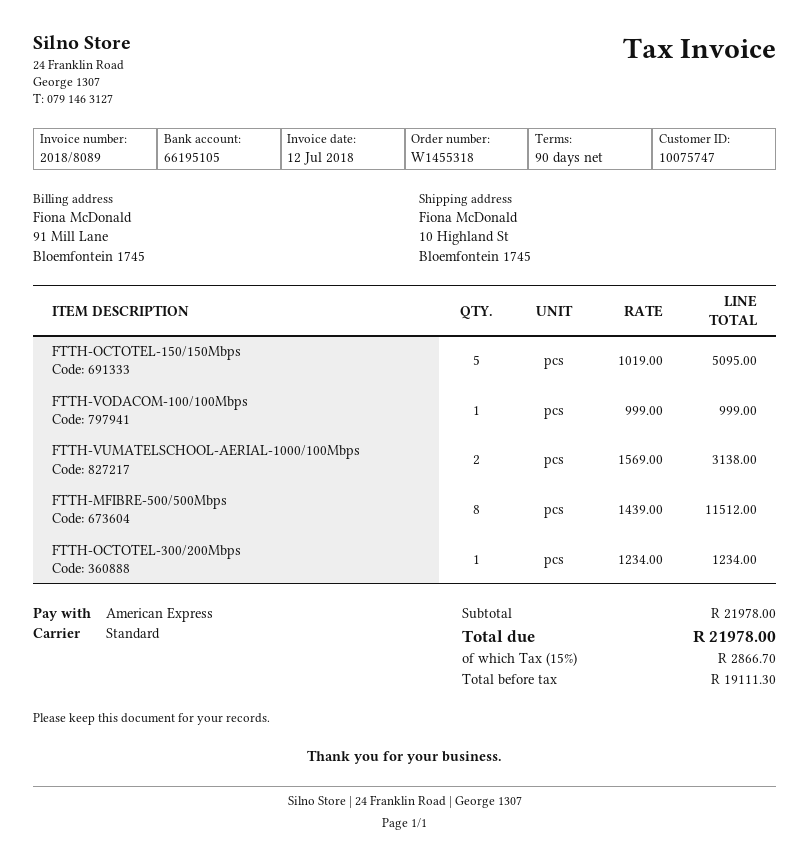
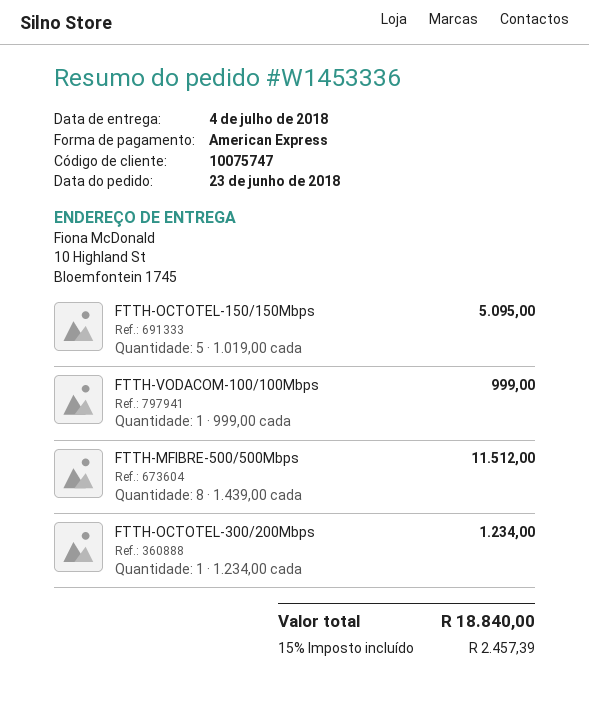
order number: W1455318 -> W1453336
FTTH-VUMATELSCHOOL-AERIAL-1000/100Mbps: 2 x 1569.00 = 3138.00 -> none
tax: 15% = 2866.70 -> 15% = 2457.39
total: 21978.00 -> 18840.00

